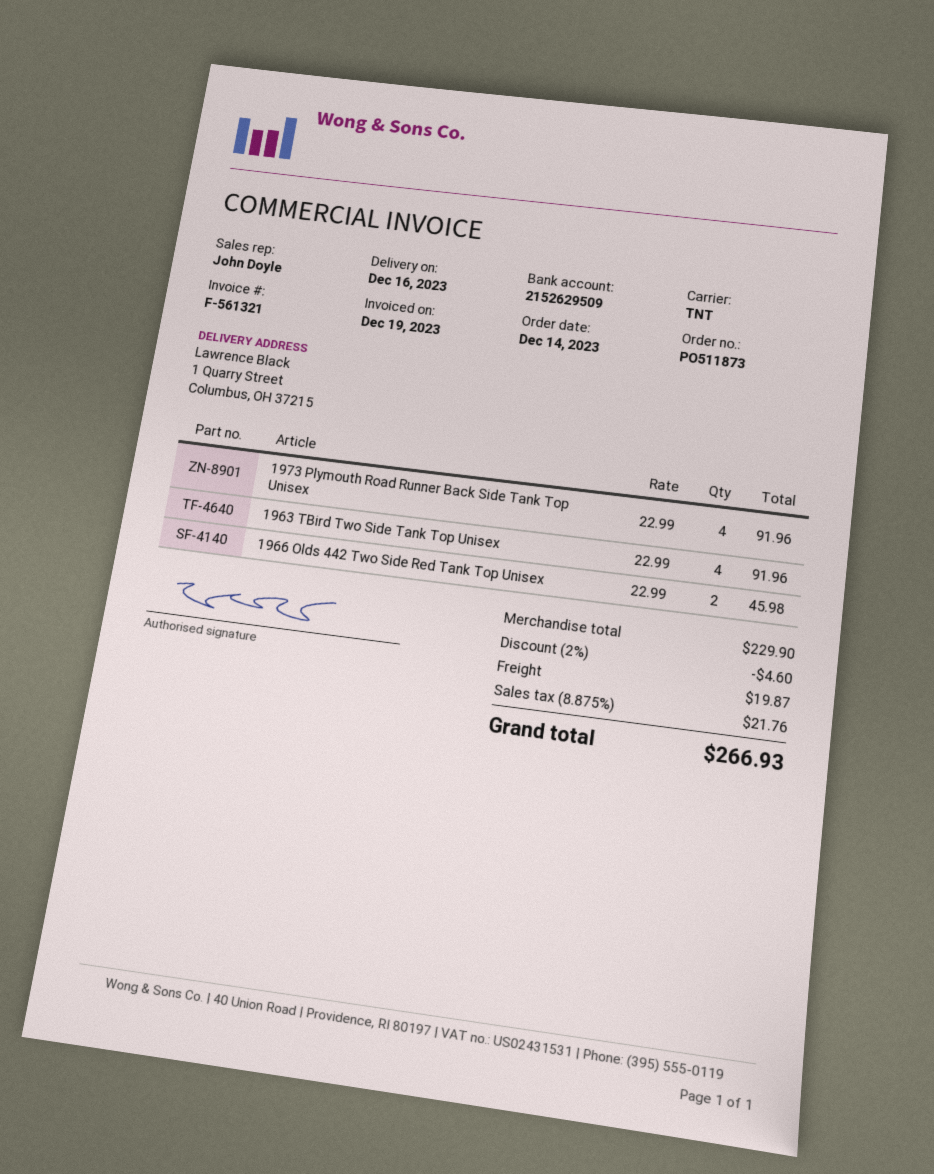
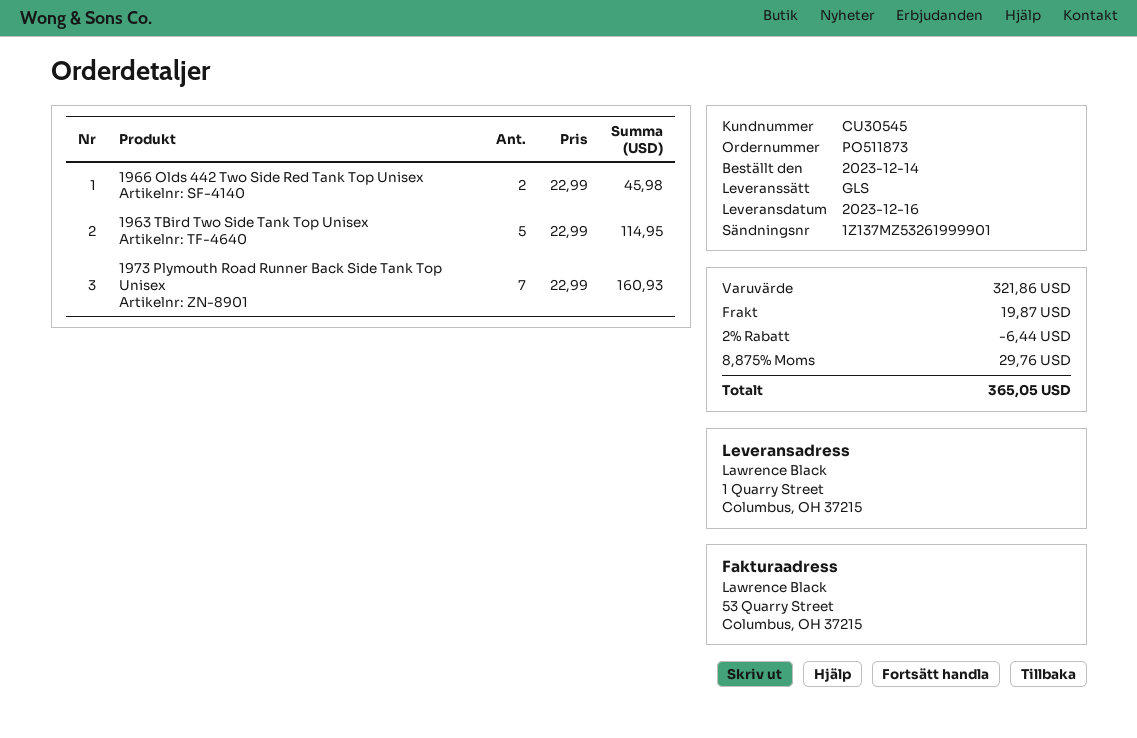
shipping method: TNT -> GLS
1973 Plymouth Road Runner Back Side Tank Top Unisex: 4 x 22.99 = 91.96 -> 7 x 22.99 = 160.93
1963 TBird Two Side Tank Top Unisex: 4 x 22.99 = 91.96 -> 5 x 22.99 = 114.95
subtotal: 229.90 -> 321.86
discount: 2% = 4.60 -> 2% = 6.44
tax: 8.875% = 21.76 -> 8.875% = 29.76
total: 266.93 -> 365.05

